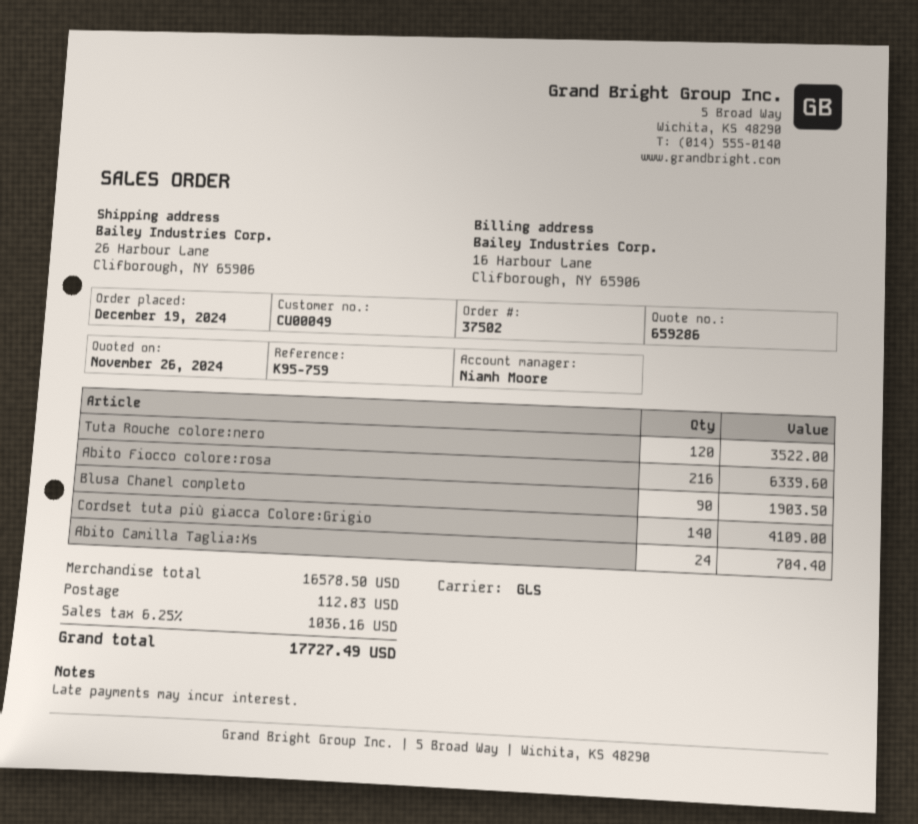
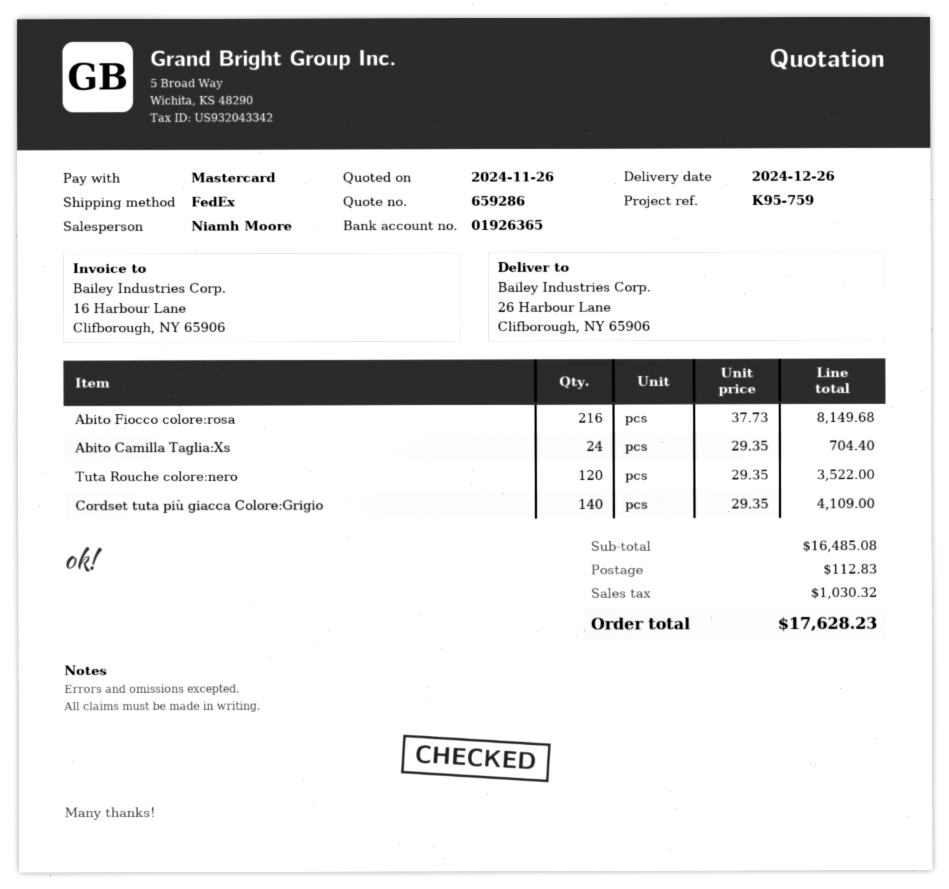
shipping method: GLS -> FedEx
Abito Fiocco colore:rosa: 216 for 6339.60 -> 216 for 8149.68
Blusa Chanel completo: 90 for 1903.50 -> none
subtotal: 16578.50 -> 16485.08
tax: 1036.16 -> 1030.32
total: 17727.49 -> 17628.23

